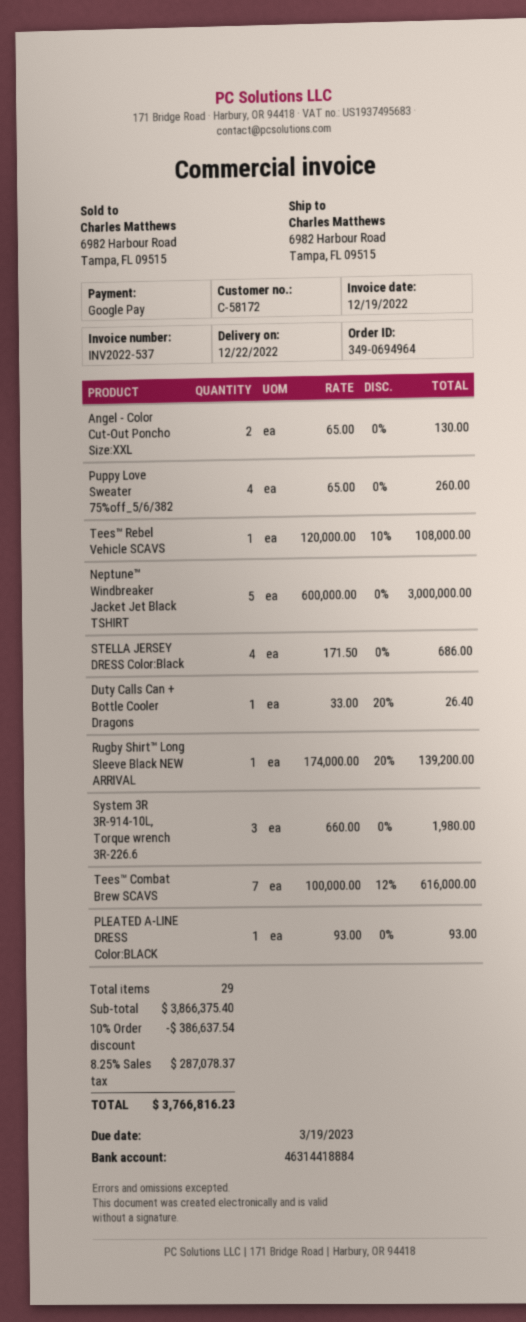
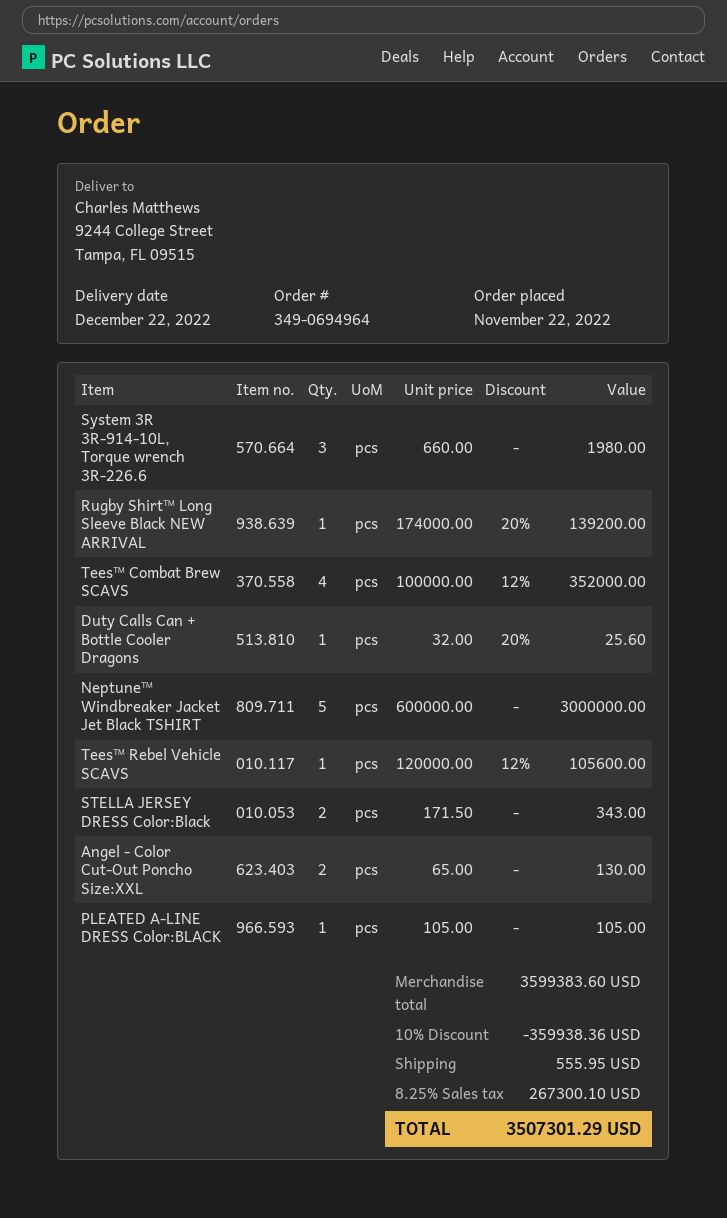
ship to: 6982 Harbour Road, Tampa, FL 09515 -> 9244 College Street, Tampa, FL 09515
Puppy Love Sweater 75%off_5/6/382: 4 x 65.00 = 260.00 -> none
Tees™ Rebel Vehicle SCAVS: 1 x 120000.00 - 10% = 108000.00 -> 1 x 120000.00 - 12% = 105600.00
STELLA JERSEY DRESS Color:Black: 4 x 171.50 = 686.00 -> 2 x 171.50 = 343.00
Duty Calls Can + Bottle Cooler Dragons: 1 x 33.00 - 20% = 26.40 -> 1 x 32.00 - 20% = 25.60
Tees™ Combat Brew SCAVS: 7 x 100000.00 - 12% = 616000.00 -> 4 x 100000.00 - 12% = 352000.00
PLEATED A-LINE DRESS Color:BLACK: 1 x 93.00 = 93.00 -> 1 x 105.00 = 105.00
subtotal: 3866375.40 -> 3599383.60
discount: 10% = 386637.54 -> 10% = 359938.36
shipping: none -> 555.95
tax: 8.25% = 287078.37 -> 8.25% = 267300.10
total: 3766816.23 -> 3507301.29

